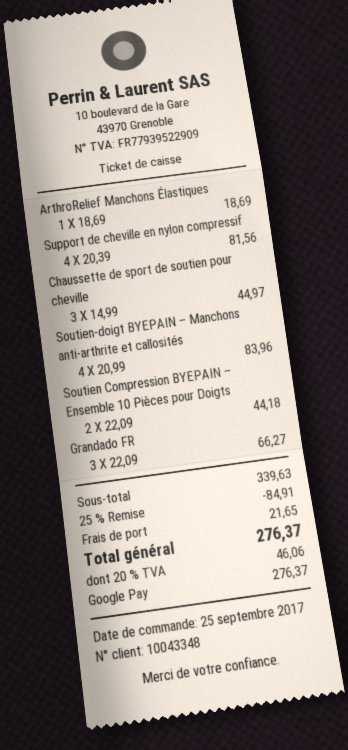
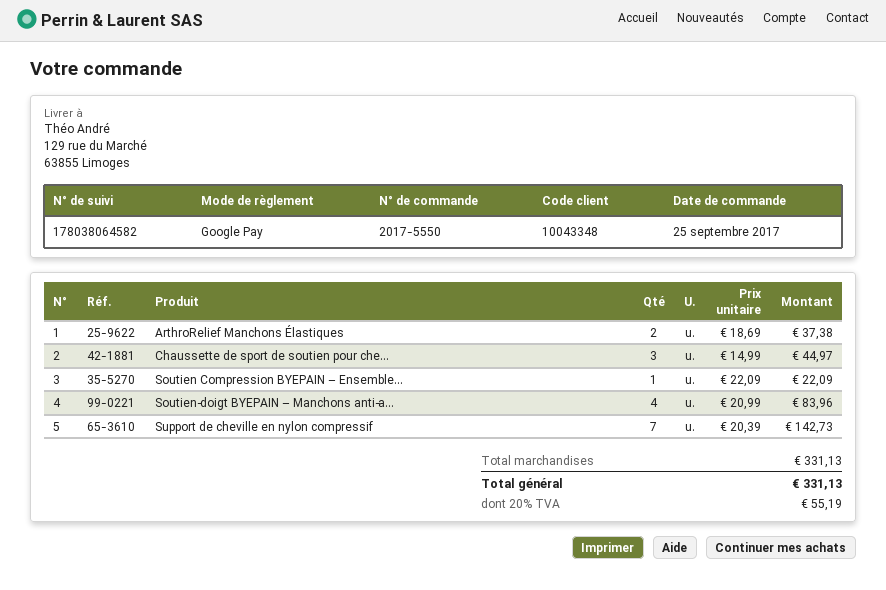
ArthroRelief Manchons Élastiques: 1 x 18.69 = 18.69 -> 2 x 18.69 = 37.38
Support de cheville en nylon compressif: 4 x 20.39 = 81.56 -> 7 x 20.39 = 142.73
Soutien Compression BYEPAIN – Ensemble 10 Pièces pour Doigts: 2 x 22.09 = 44.18 -> 1 x 22.09 = 22.09
Grandado FR: 3 x 22.09 = 66.27 -> none
subtotal: 339.63 -> 331.13
discount: 25% = 84.91 -> none
shipping: 21.65 -> none
tax: 20% = 46.06 -> 20% = 55.19
total: 276.37 -> 331.13

